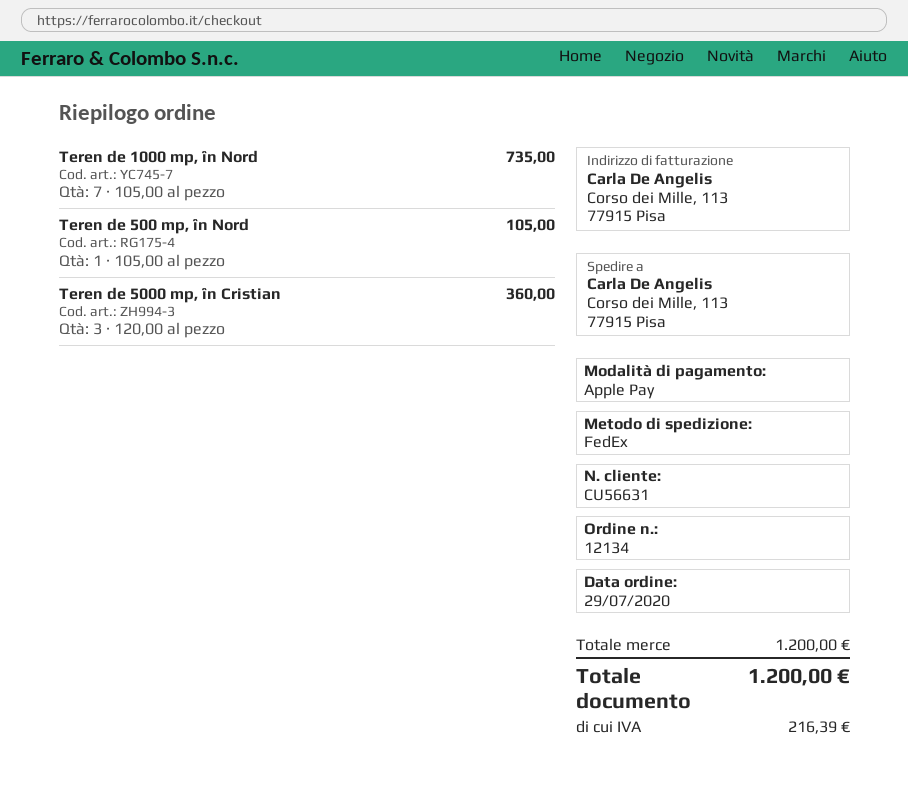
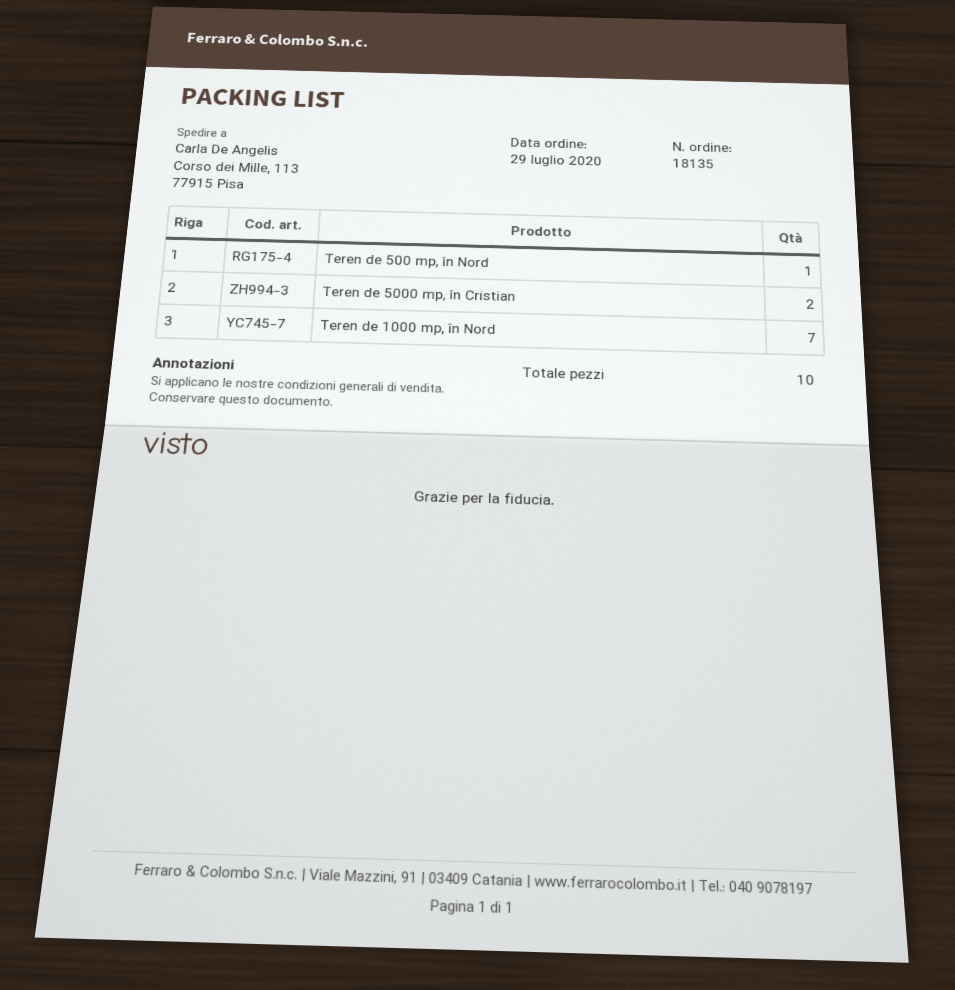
order number: 12134 -> 18135
Teren de 5000 mp, în Cristian: 3 -> 2

